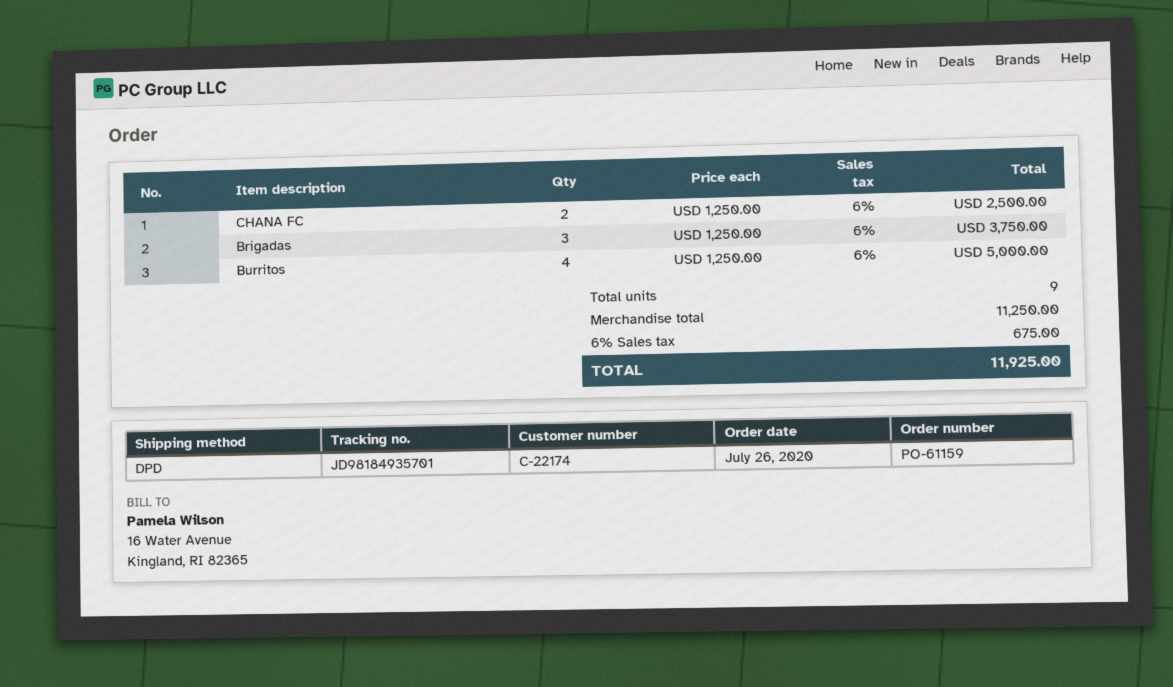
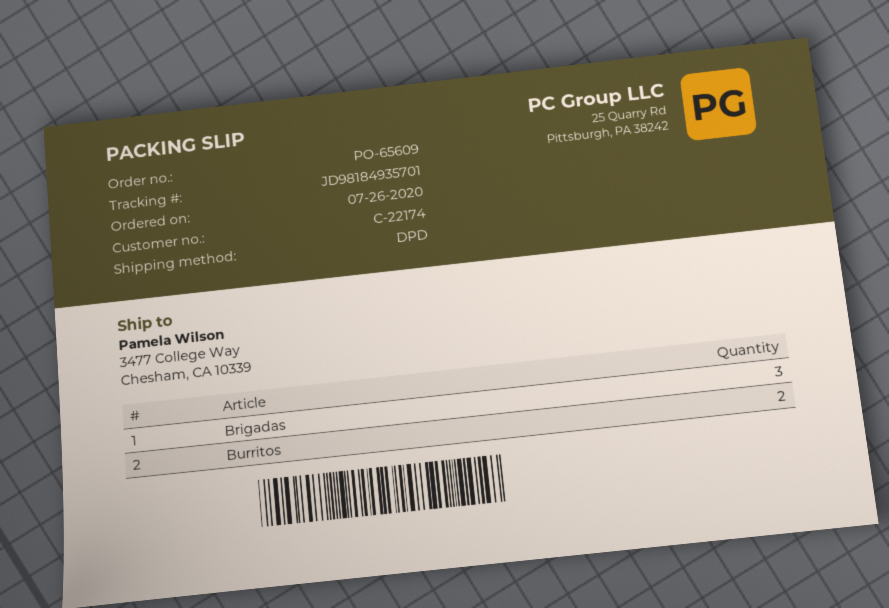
order number: PO-61159 -> PO-65609
CHANA FC: 2 -> none
Burritos: 4 -> 2

